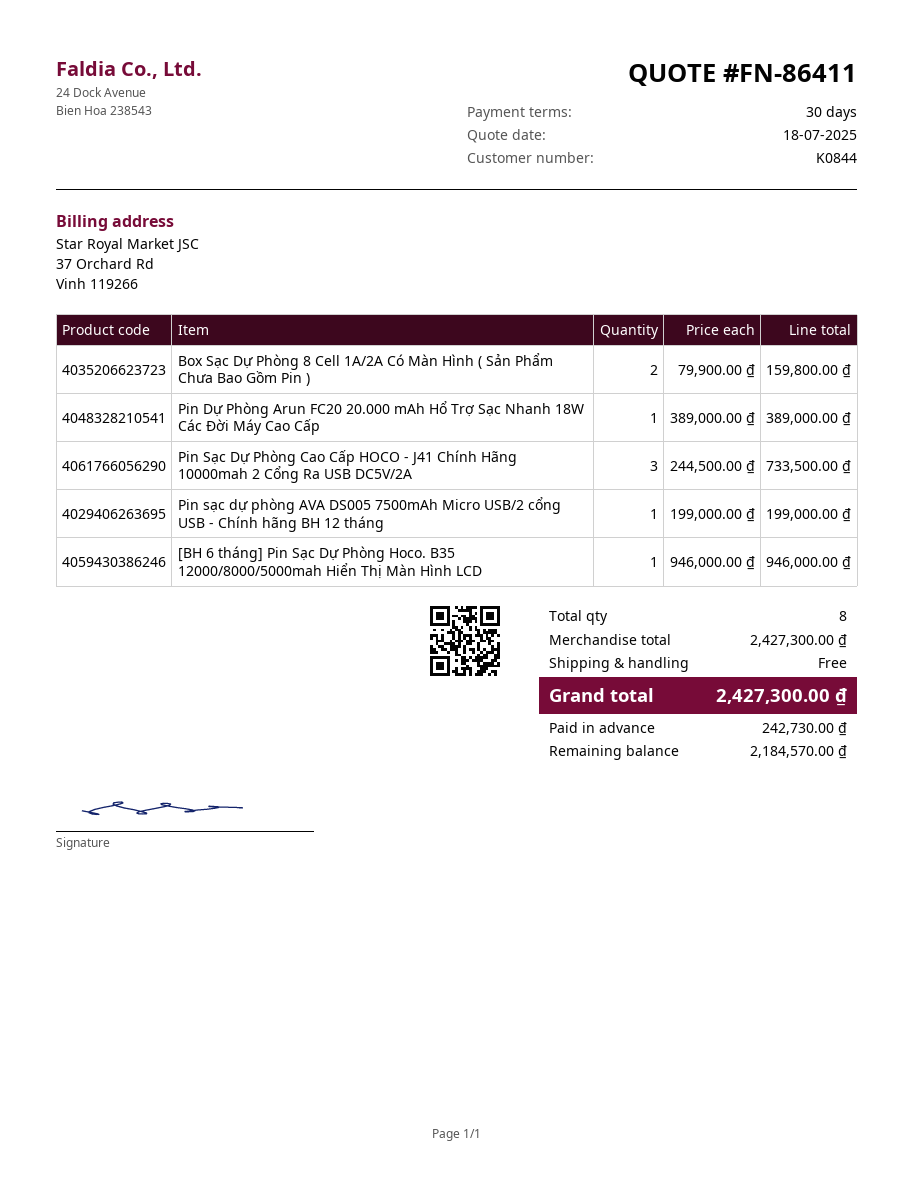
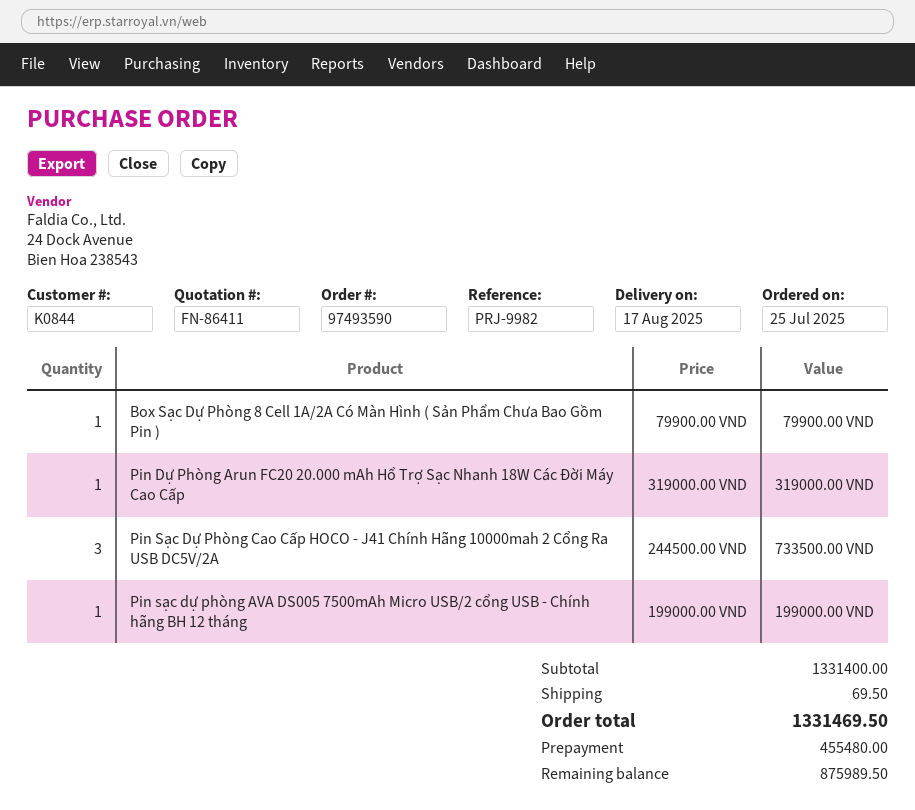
Box Sạc Dự Phòng 8 Cell 1A/2A Có Màn Hình ( Sản Phẩm Chưa Bao Gồm Pin ): 2 x 79900.00 = 159800.00 -> 1 x 79900.00 = 79900.00
Pin Dự Phòng Arun FC20 20.000 mAh Hổ Trợ Sạc Nhanh 18W Các Đời Máy Cao Cấp: 1 x 389000.00 = 389000.00 -> 1 x 319000.00 = 319000.00
[BH 6 tháng] Pin Sạc Dự Phòng Hoco. B35 12000/8000/5000mah Hiển Thị Màn Hình LCD: 1 x 946000.00 = 946000.00 -> none
subtotal: 2427300.00 -> 1331400.00
shipping: 0.00 -> 69.50
total: 2427300.00 -> 1331469.50
deposit: 242730.00 -> 455480.00
balance: 2184570.00 -> 875989.50

